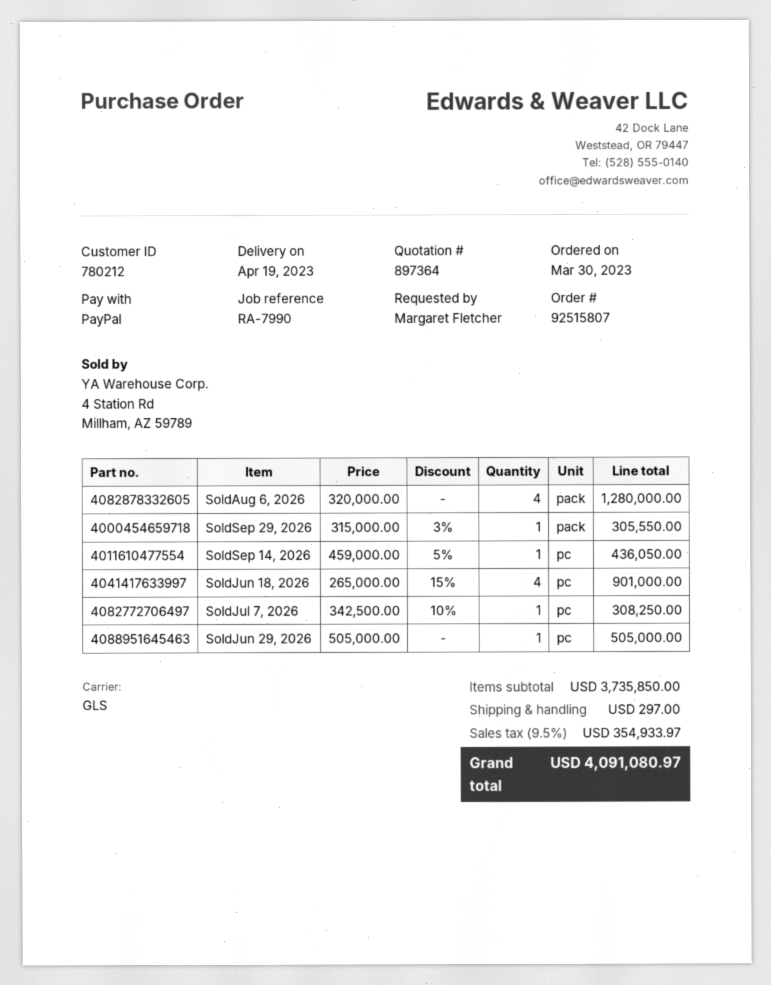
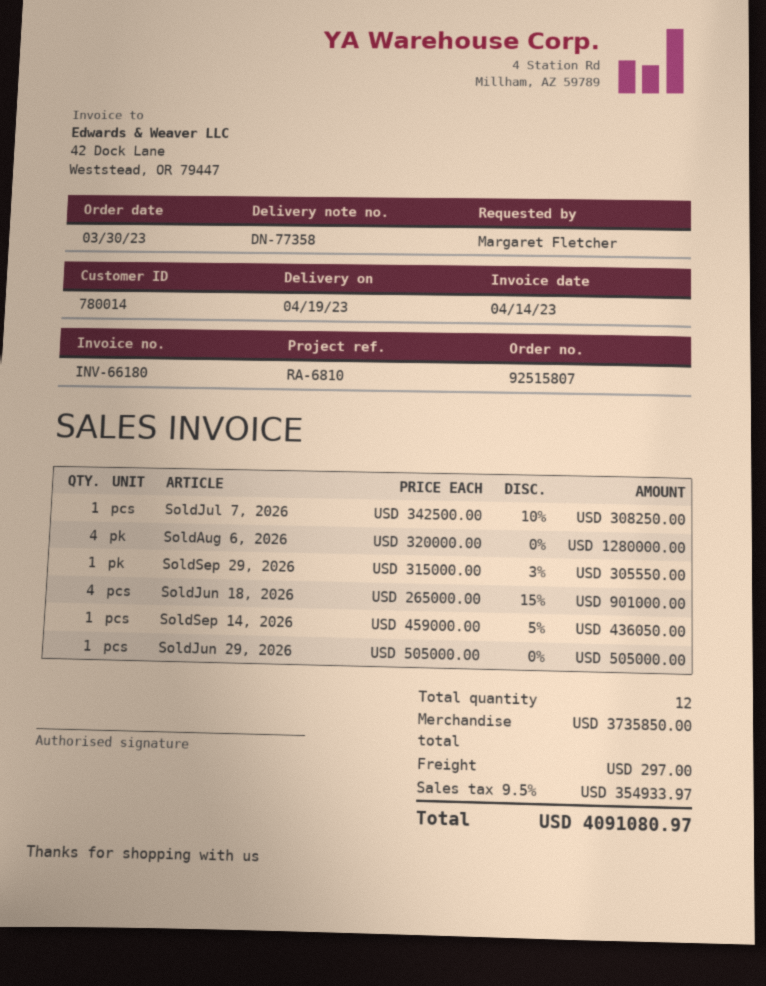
customer number: 780212 -> 780014
reference: RA-7990 -> RA-6810

